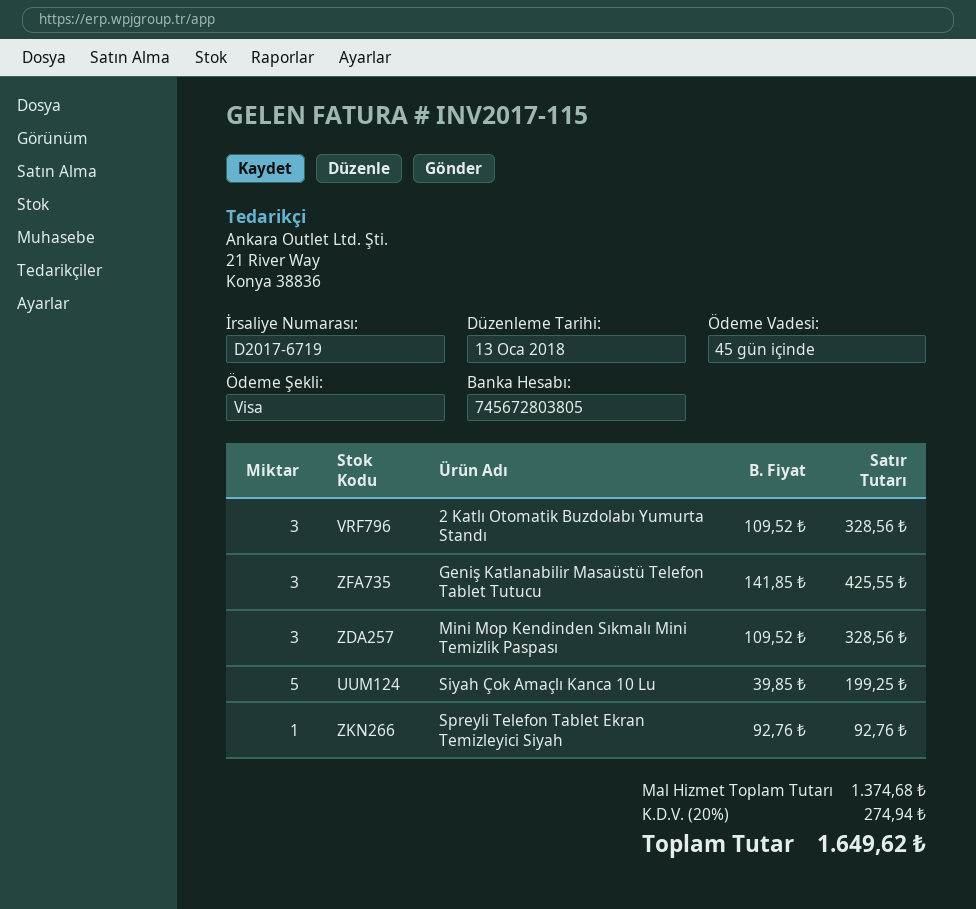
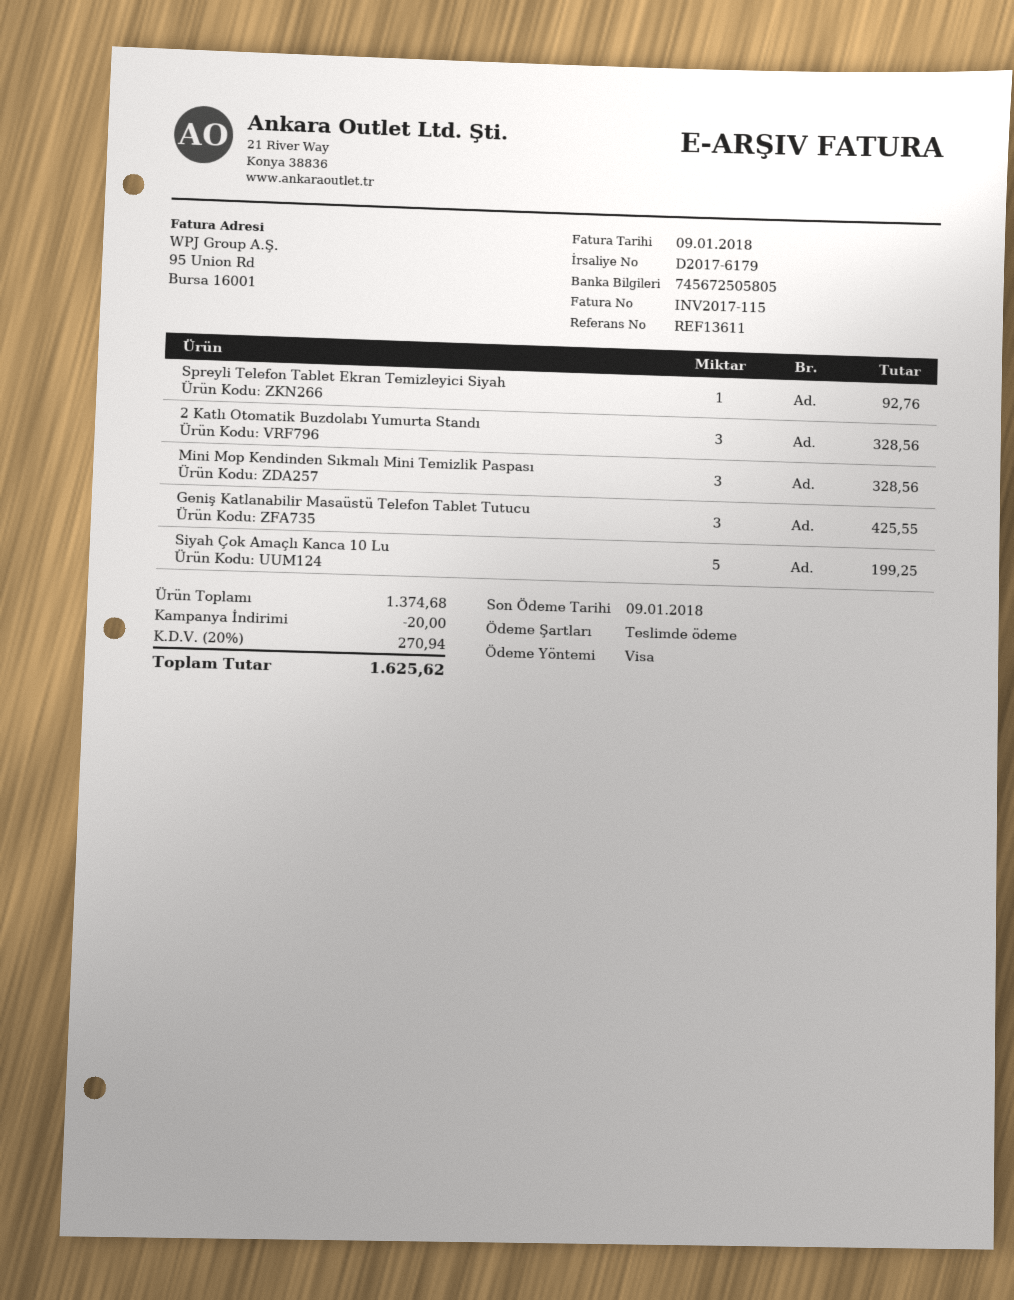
delivery note number: D2017-6719 -> D2017-6179
invoice date: 2018-01-13 -> 2018-01-09
payment terms: 45 days -> on receipt
bank account: 745672803805 -> 745672505805
discount: none -> 20.00
tax: 20% = 274.94 -> 20% = 270.94
total: 1649.62 -> 1625.62

